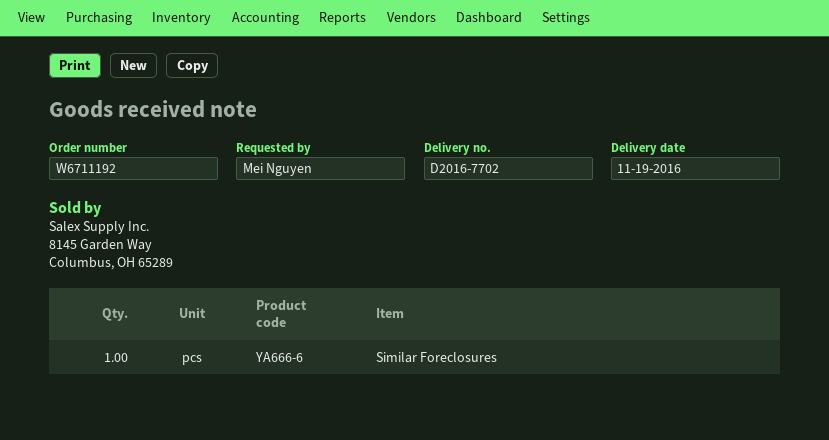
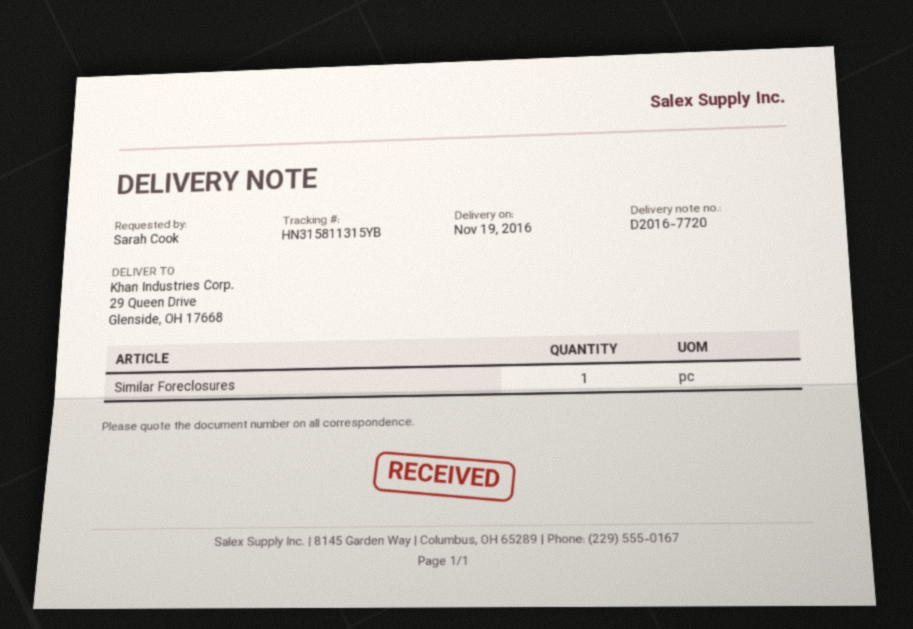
delivery note number: D2016-7702 -> D2016-7720
ordered by: Mei Nguyen -> Sarah Cook

